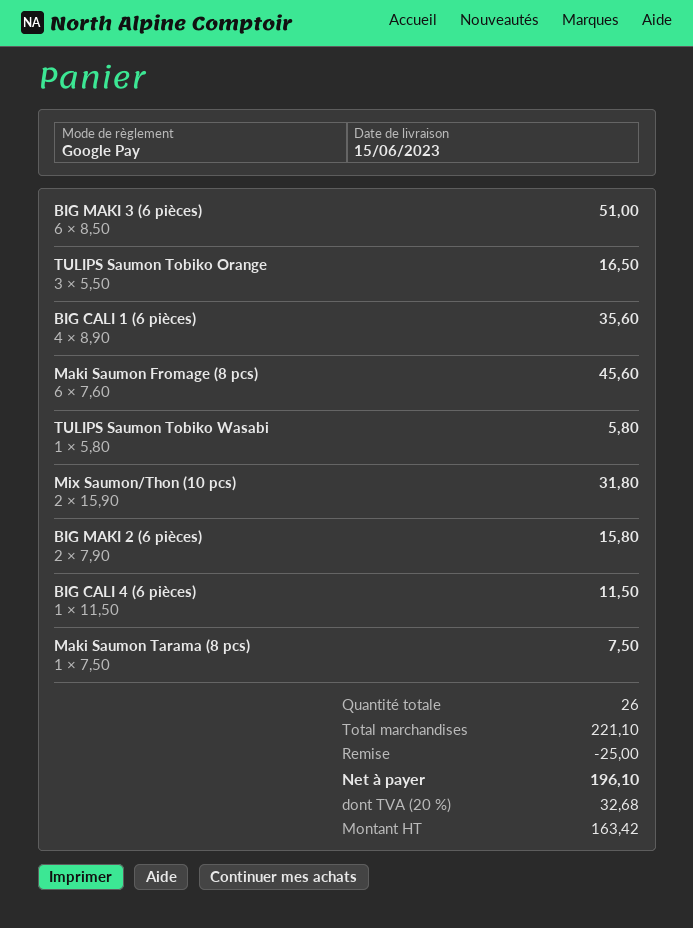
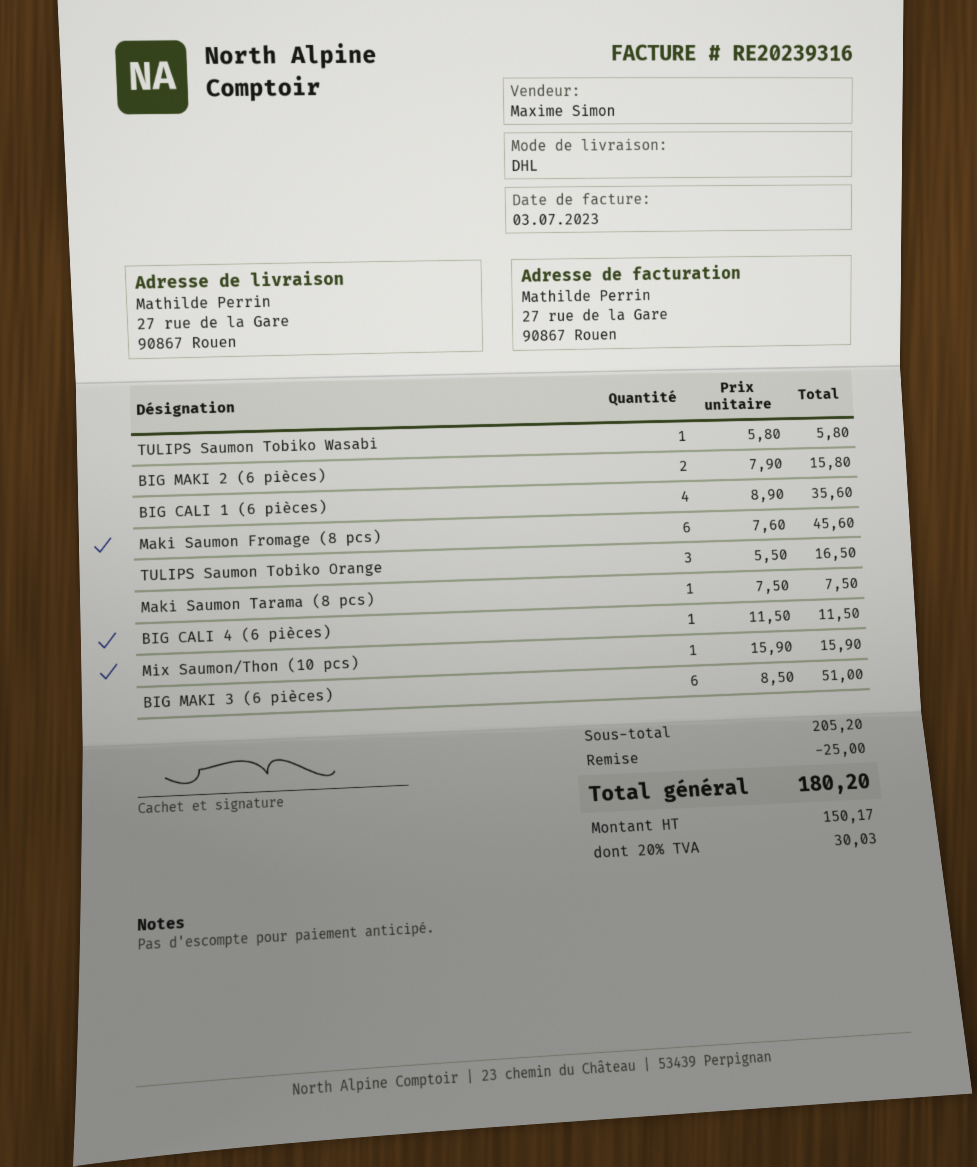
Mix Saumon/Thon (10 pcs): 2 x 15.90 = 31.80 -> 1 x 15.90 = 15.90
subtotal: 221.10 -> 205.20
net: 163.42 -> 150.17
tax: 20% = 32.68 -> 20% = 30.03
total: 196.10 -> 180.20

